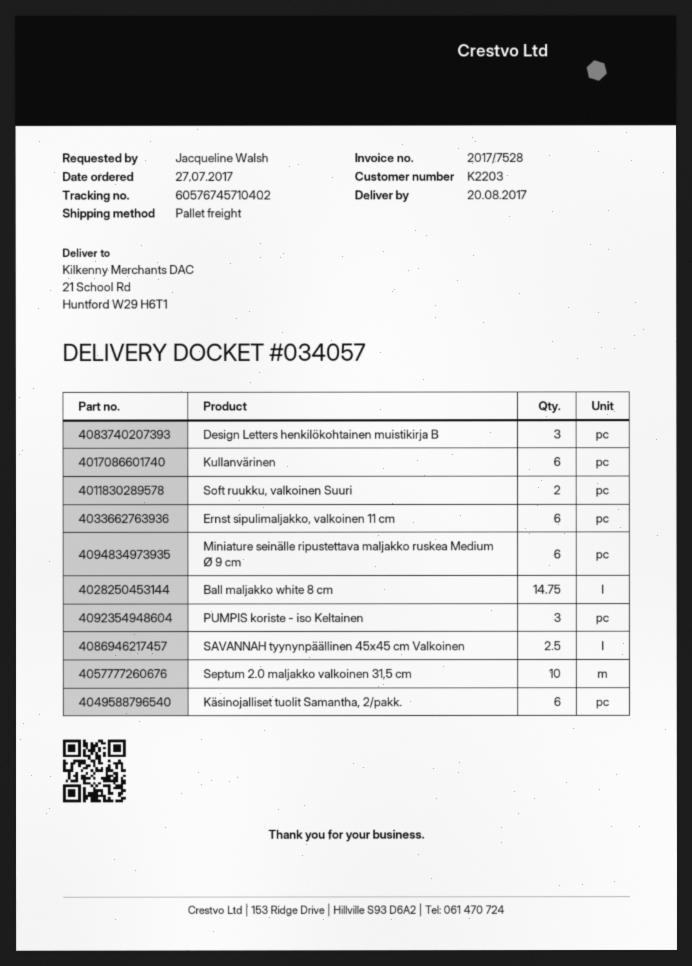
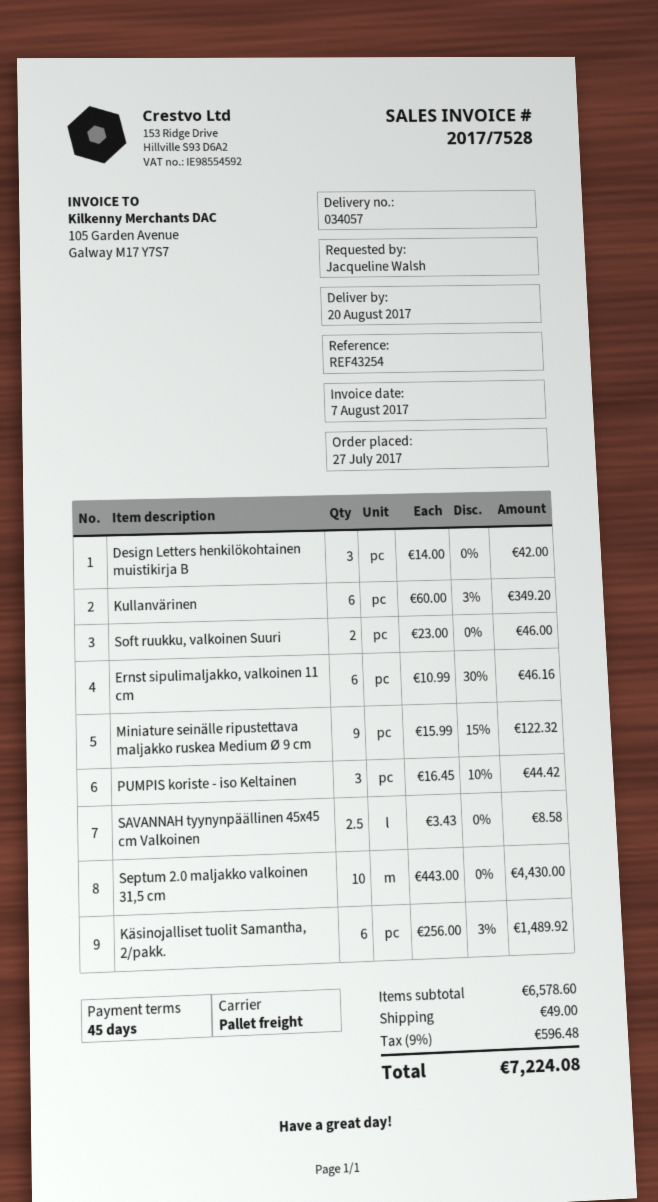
Miniature seinälle ripustettava maljakko ruskea Medium Ø 9 cm: 6 -> 9
Ball maljakko white 8 cm: 14.75 -> none

